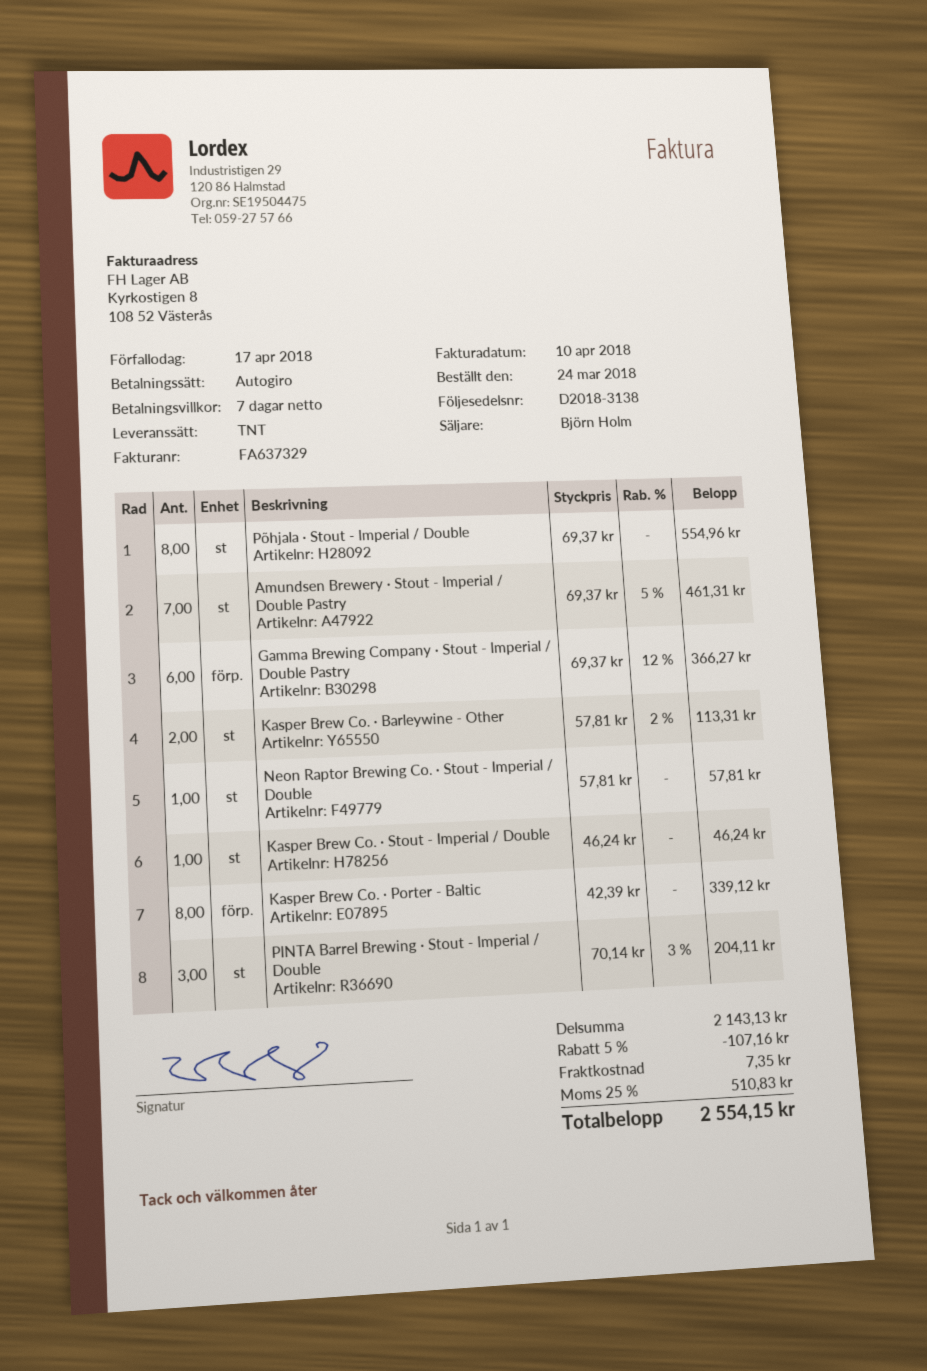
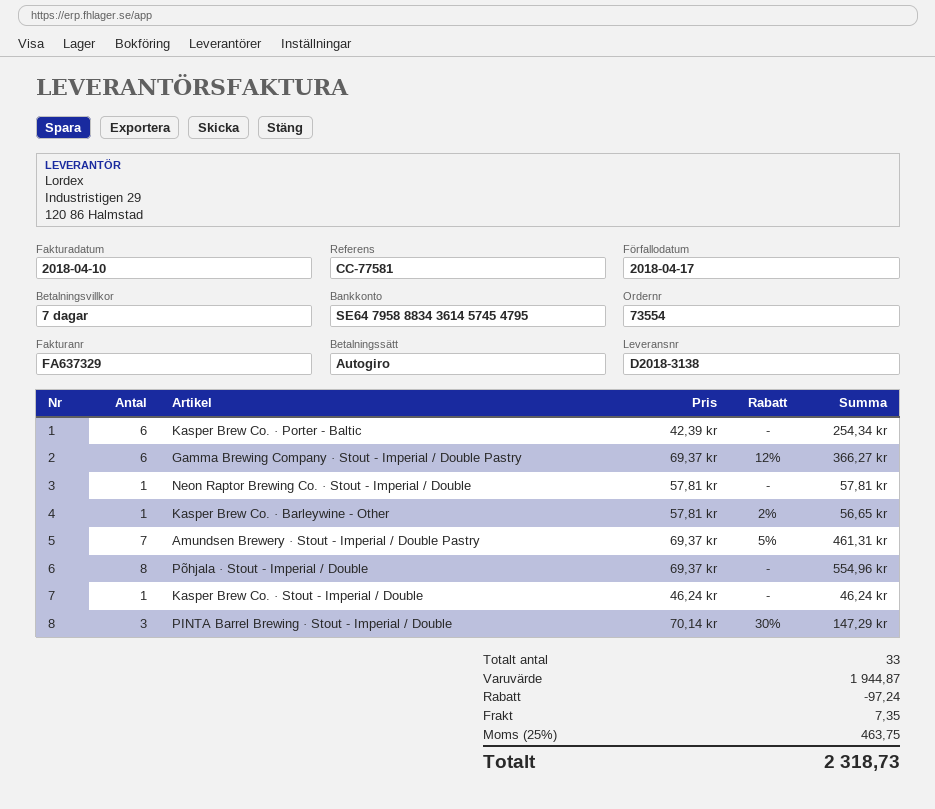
Kasper Brew Co. · Barleywine - Other: 2 x 57.81 - 2% = 113.31 -> 1 x 57.81 - 2% = 56.65
Kasper Brew Co. · Porter - Baltic: 8 x 42.39 = 339.12 -> 6 x 42.39 = 254.34
PINTA Barrel Brewing · Stout - Imperial / Double: 3 x 70.14 - 3% = 204.11 -> 3 x 70.14 - 30% = 147.29
subtotal: 2143.13 -> 1944.87
discount: 107.16 -> 97.24
tax: 25% = 510.83 -> 25% = 463.75
total: 2554.15 -> 2318.73

